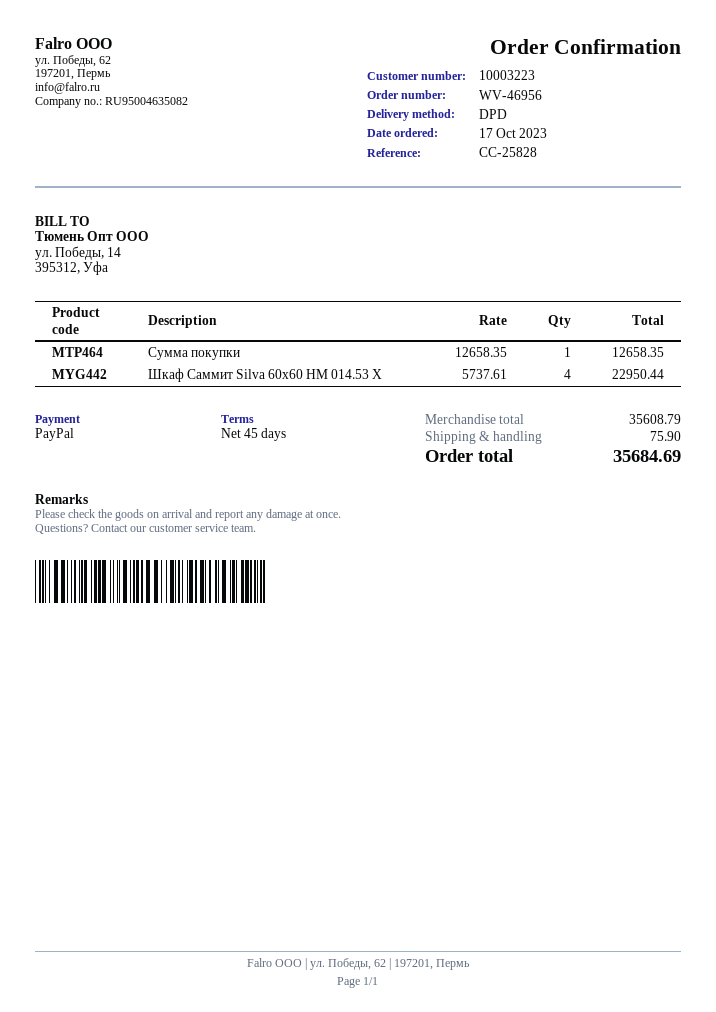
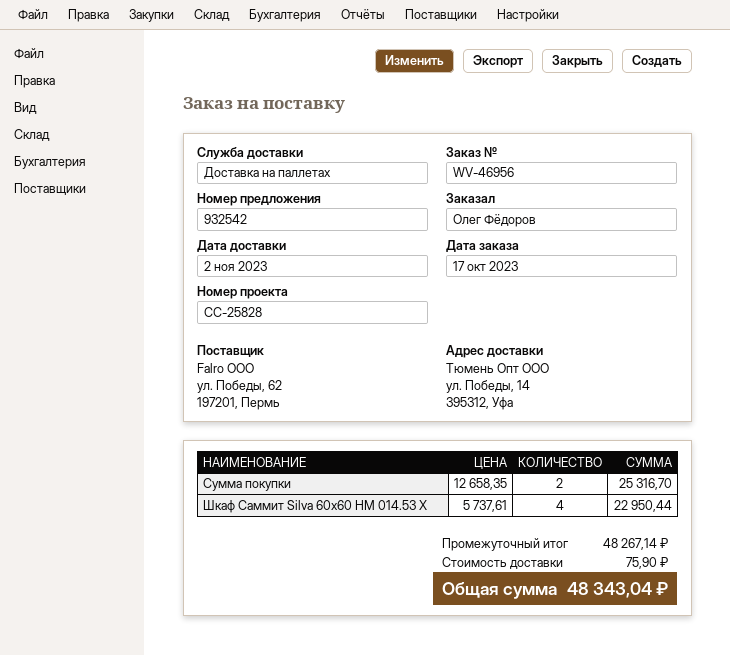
shipping method: DPD -> pallet freight
Сумма покупки: 1 x 12658.35 = 12658.35 -> 2 x 12658.35 = 25316.70
subtotal: 35608.79 -> 48267.14
total: 35684.69 -> 48343.04

